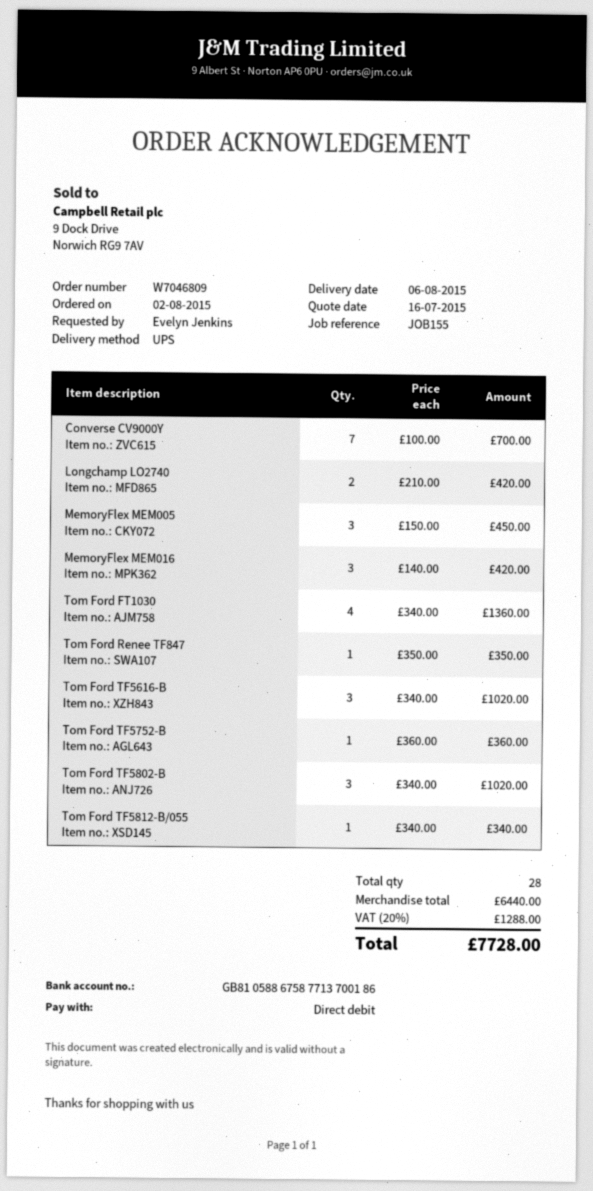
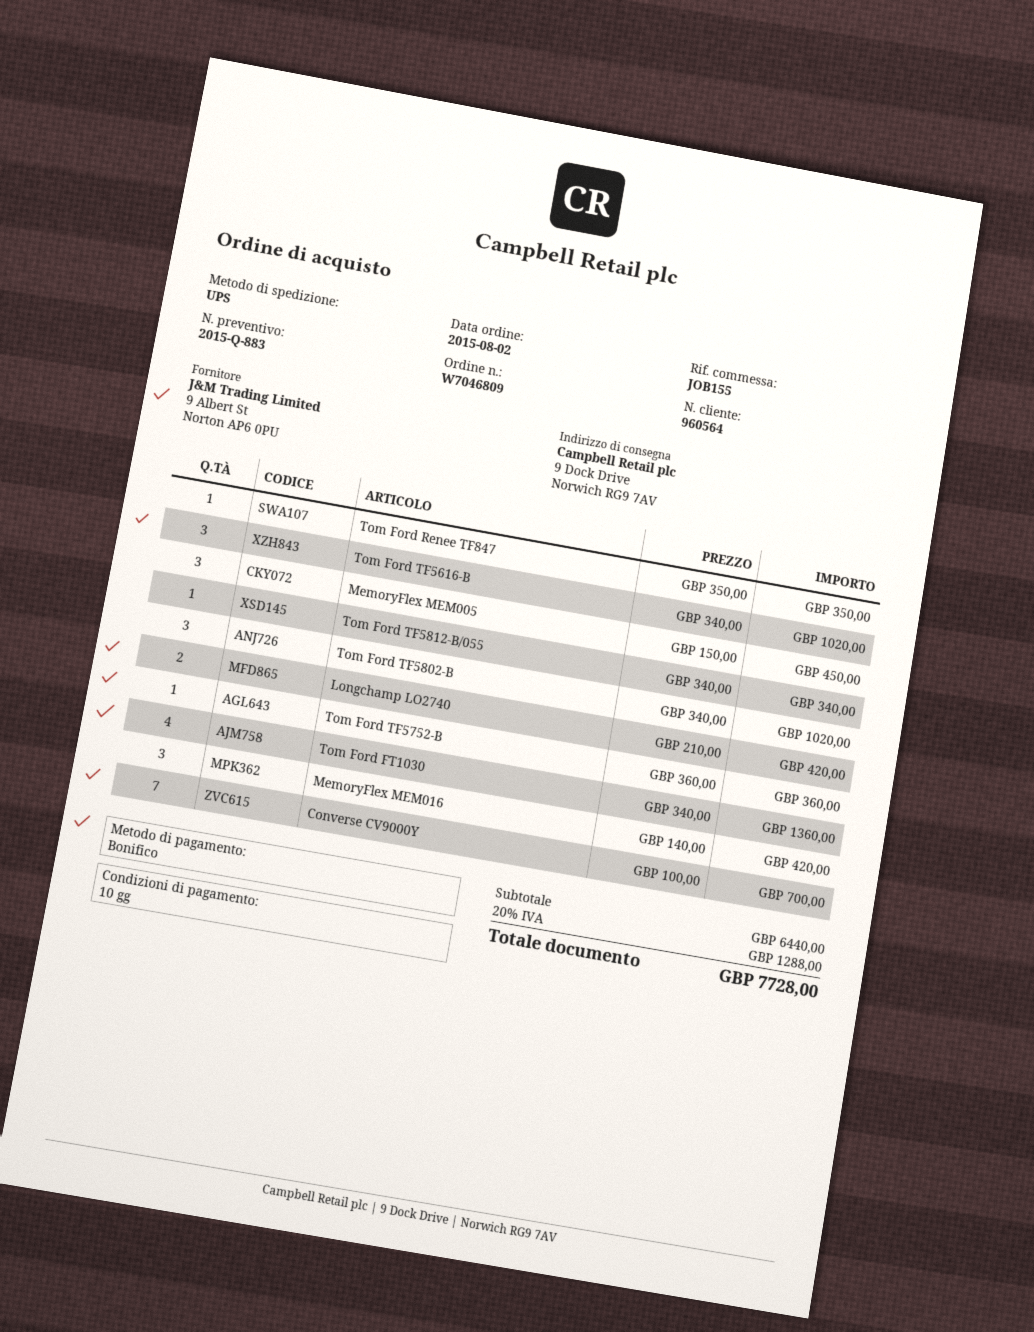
payment method: direct debit -> bank transfer

